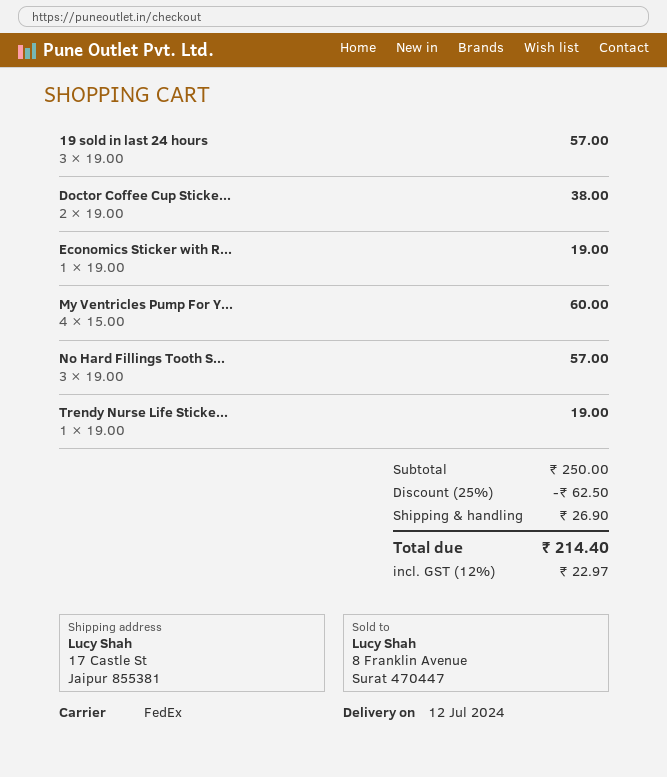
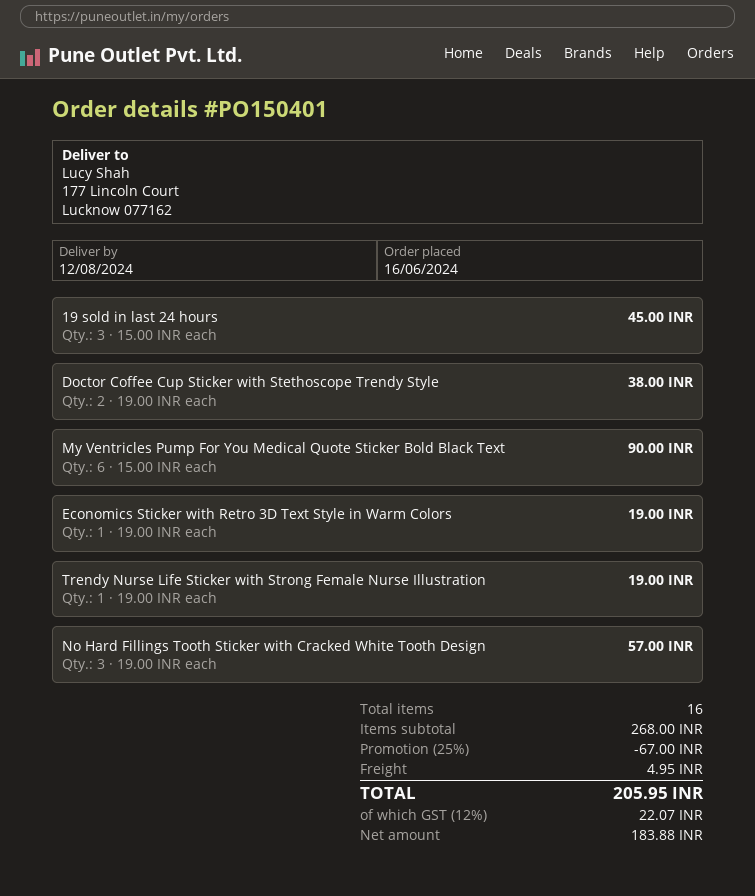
delivery date: 2024-07-12 -> 2024-08-12
ship to: 17 Castle St, Jaipur 855381 -> 177 Lincoln Court, Lucknow 077162
19 sold in last 24 hours: 3 x 19.00 = 57.00 -> 3 x 15.00 = 45.00
My Ventricles Pump For Y...: 4 x 15.00 = 60.00 -> 6 x 15.00 = 90.00
subtotal: 250.00 -> 268.00
discount: 25% = 62.50 -> 25% = 67.00
shipping: 26.90 -> 4.95
tax: 12% = 22.97 -> 12% = 22.07
total: 214.40 -> 205.95

